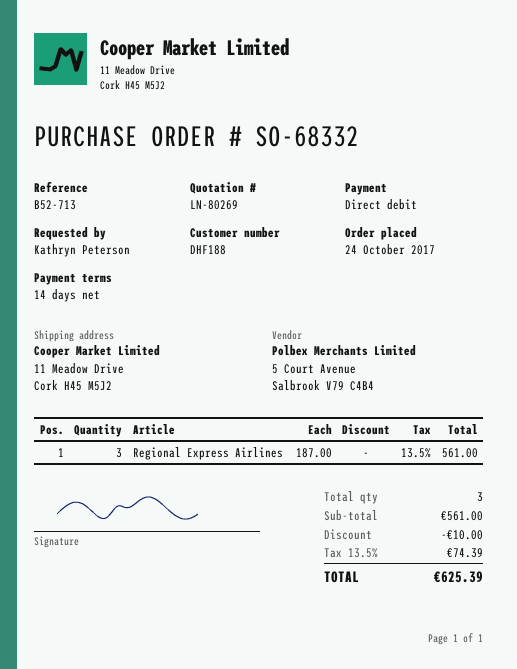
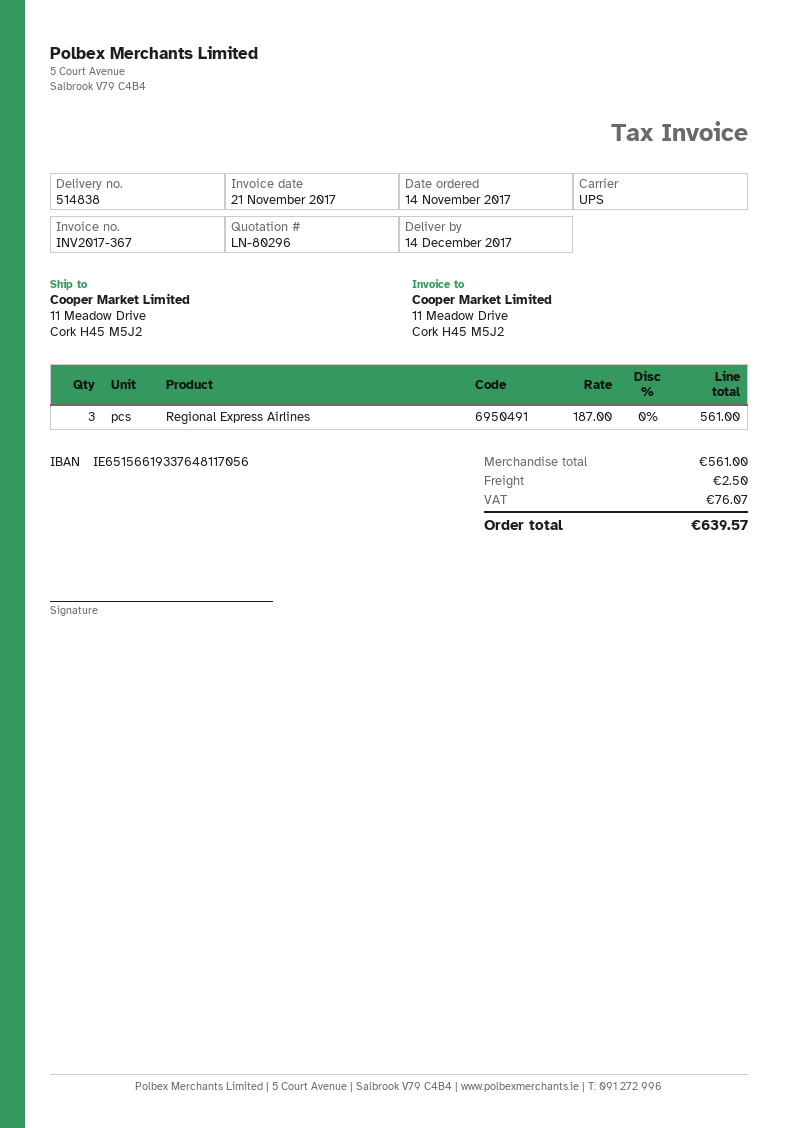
quote number: LN-80269 -> LN-80296
order date: 2017-10-24 -> 2017-11-14
discount: 10.00 -> none
shipping: none -> 2.50
tax: 74.39 -> 76.07
total: 625.39 -> 639.57

